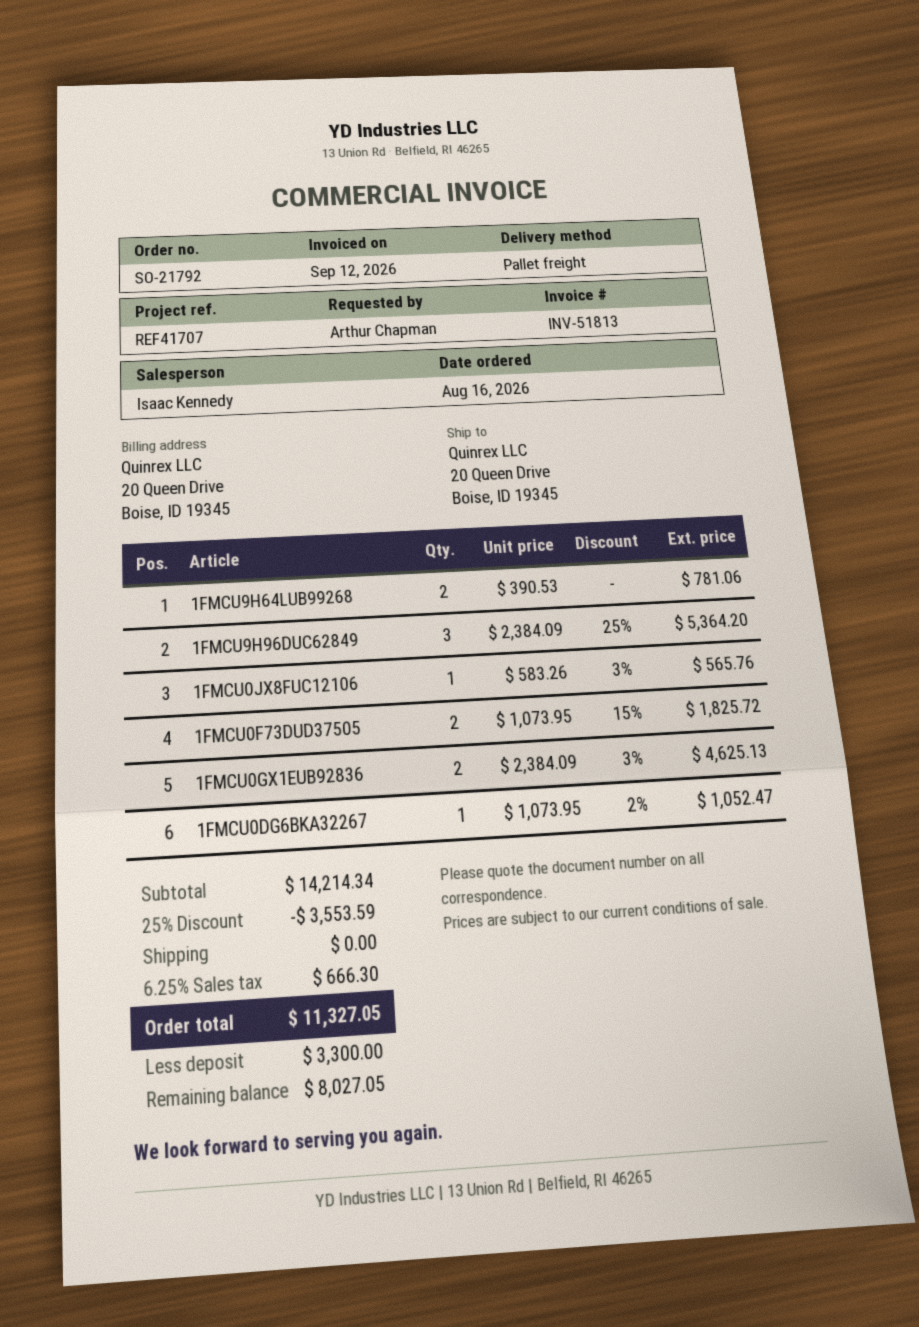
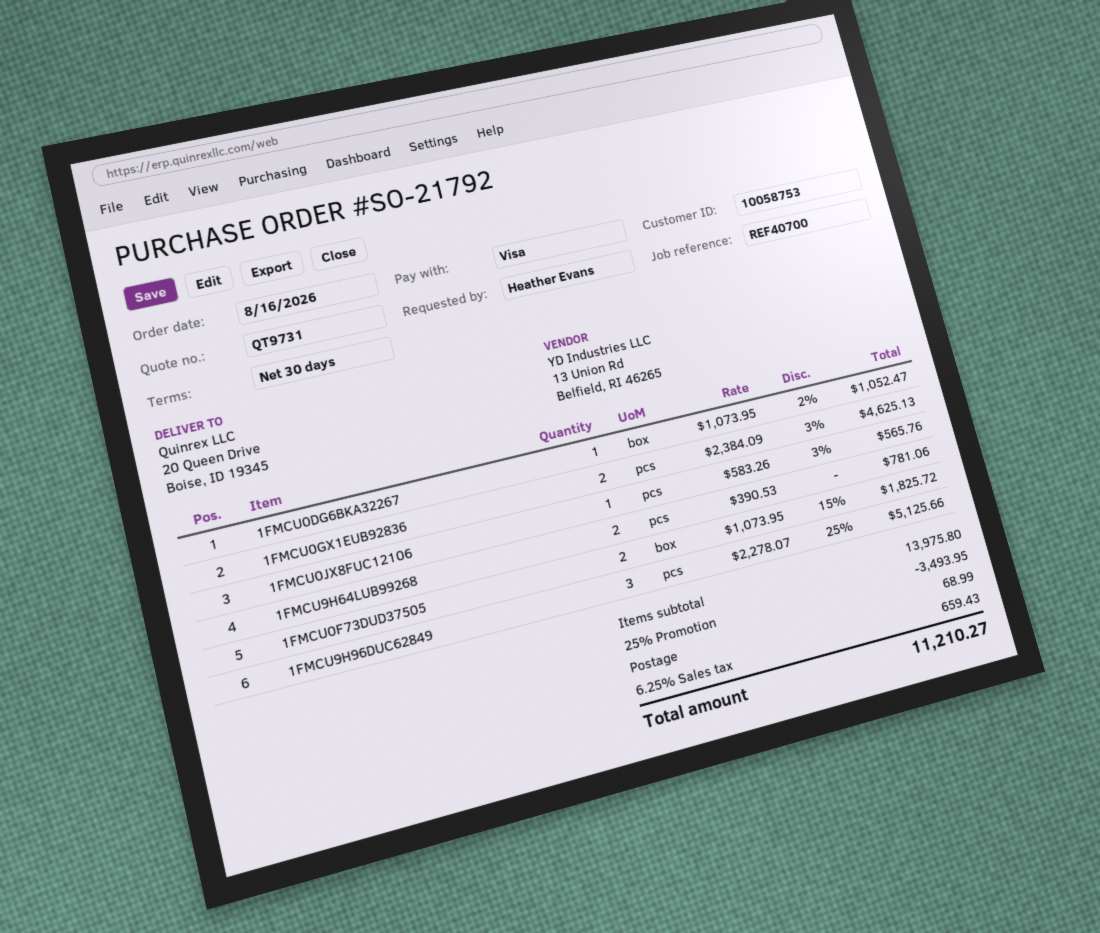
reference: REF41707 -> REF40700
ordered by: Arthur Chapman -> Heather Evans
1FMCU9H96DUC62849: 3 x 2384.09 - 25% = 5364.20 -> 3 x 2278.07 - 25% = 5125.66
subtotal: 14214.34 -> 13975.80
discount: 25% = 3553.59 -> 25% = 3493.95
shipping: 0.00 -> 68.99
tax: 6.25% = 666.30 -> 6.25% = 659.43
total: 11327.05 -> 11210.27

